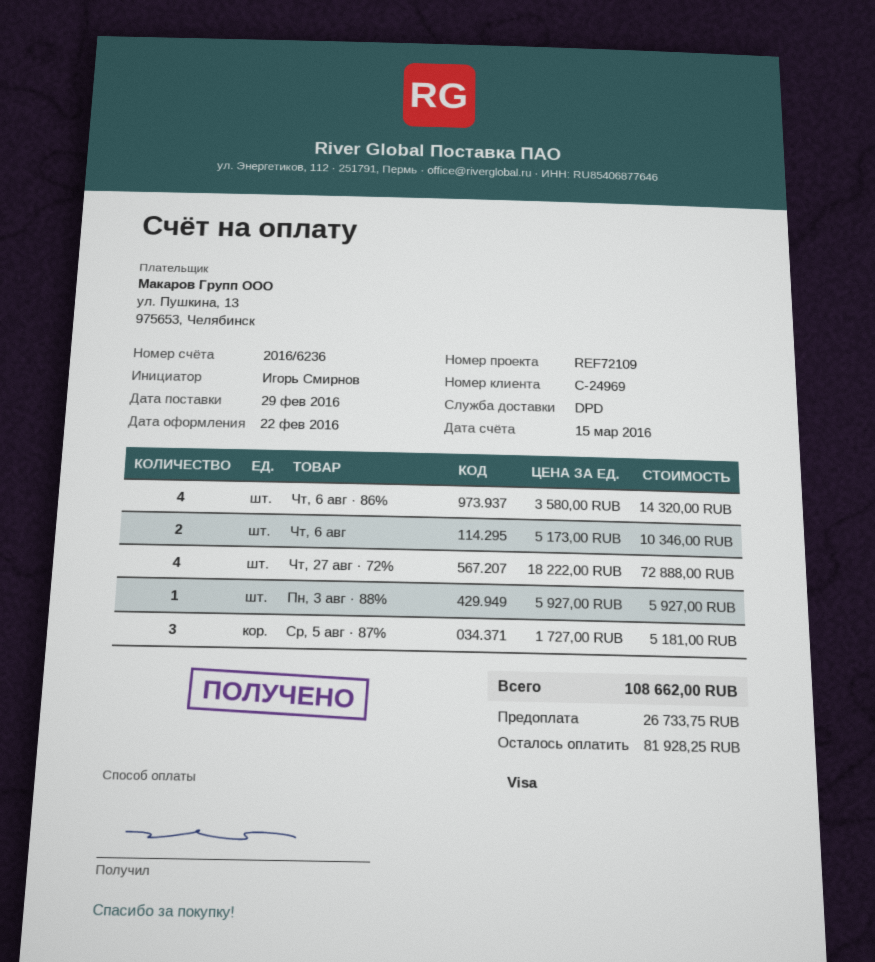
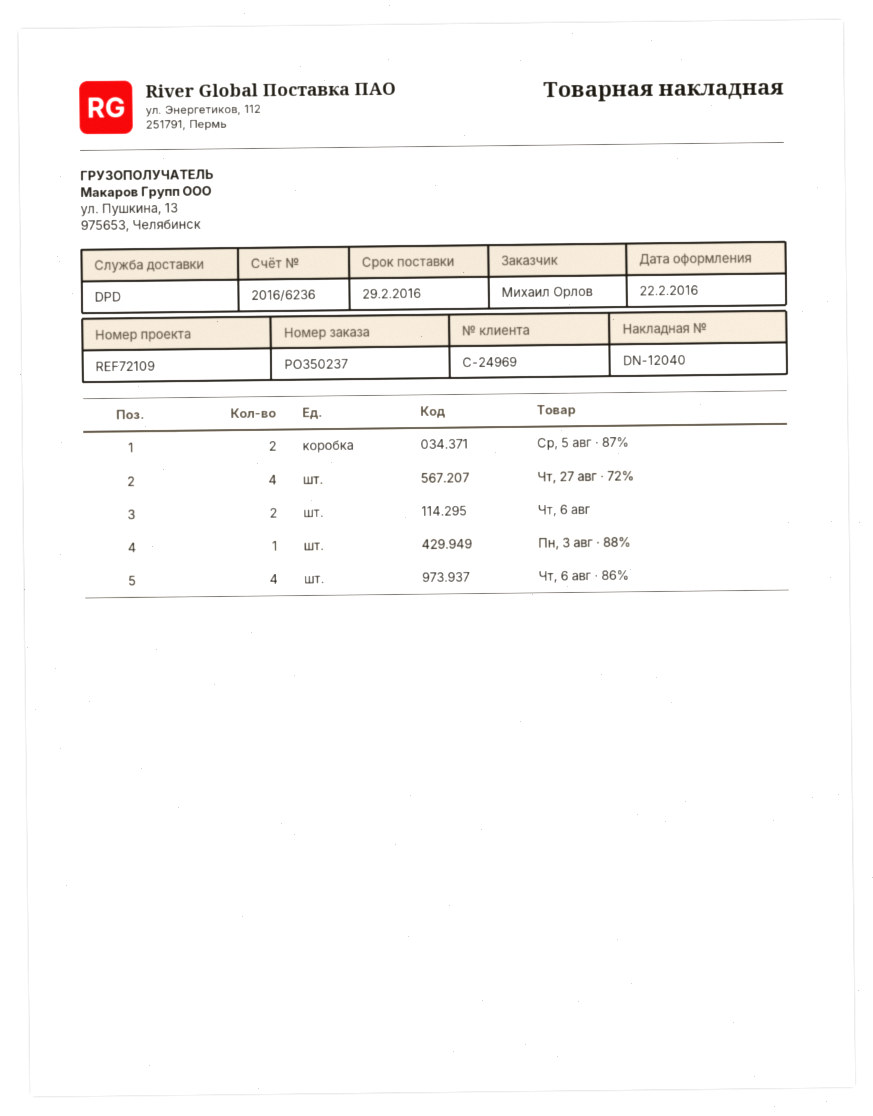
ordered by: Игорь Смирнов -> Михаил Орлов
Ср, 5 авг · 87%: 3 -> 2

